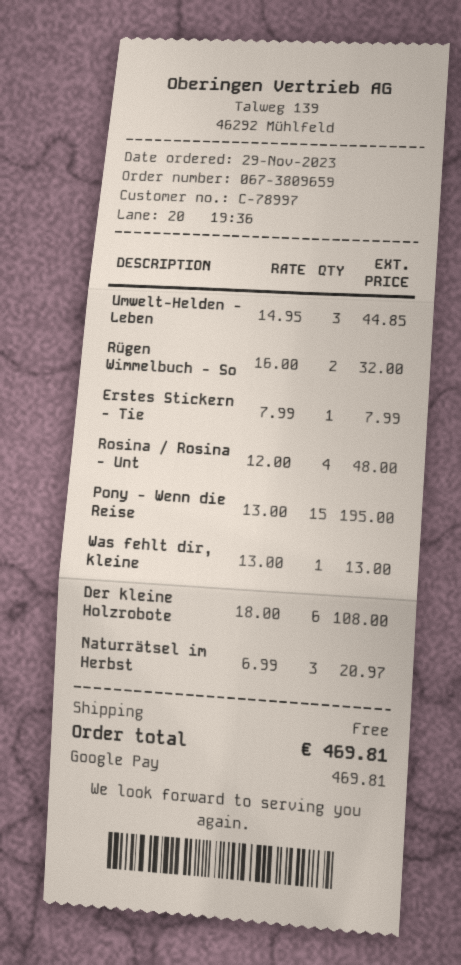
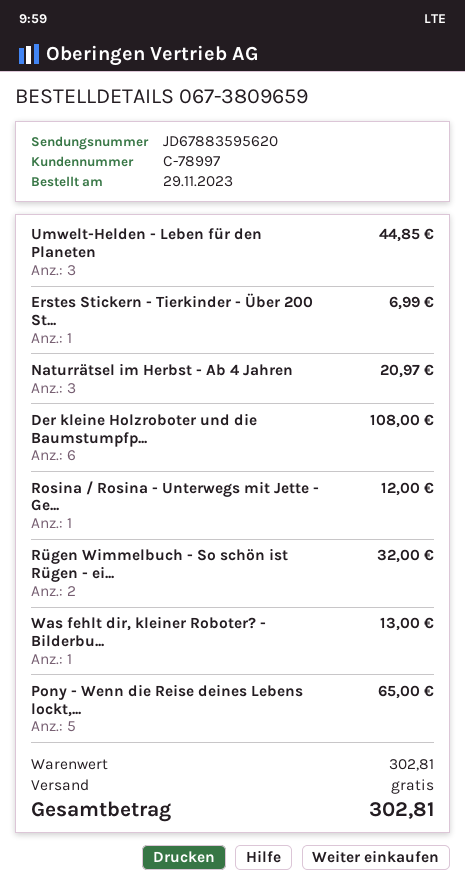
Erstes Stickern - Tie: 1 for 7.99 -> 1 for 6.99
Rosina / Rosina - Unt: 4 for 48.00 -> 1 for 12.00
Pony - Wenn die Reise: 15 for 195.00 -> 5 for 65.00
total: 469.81 -> 302.81

